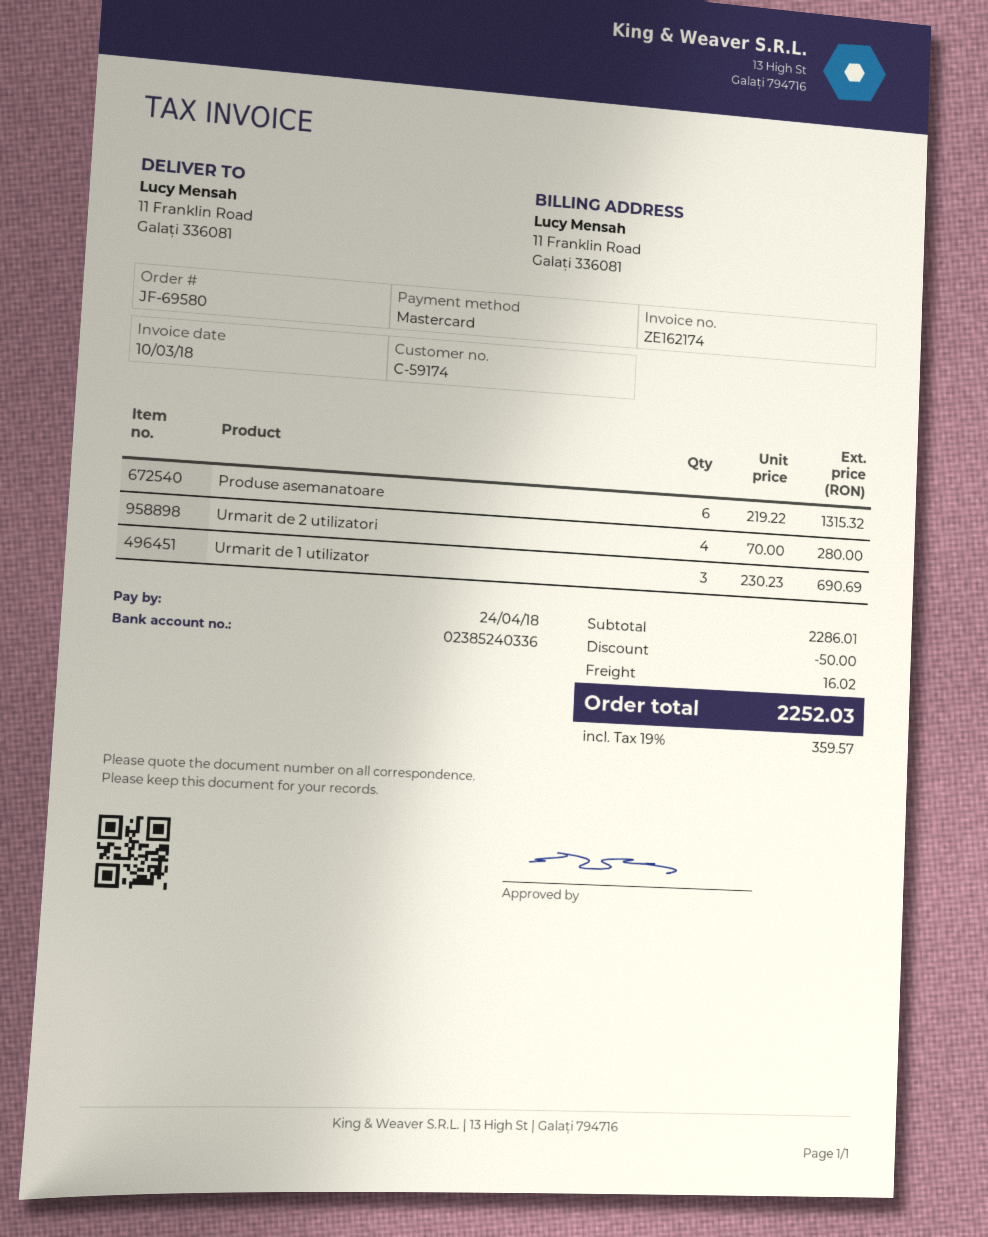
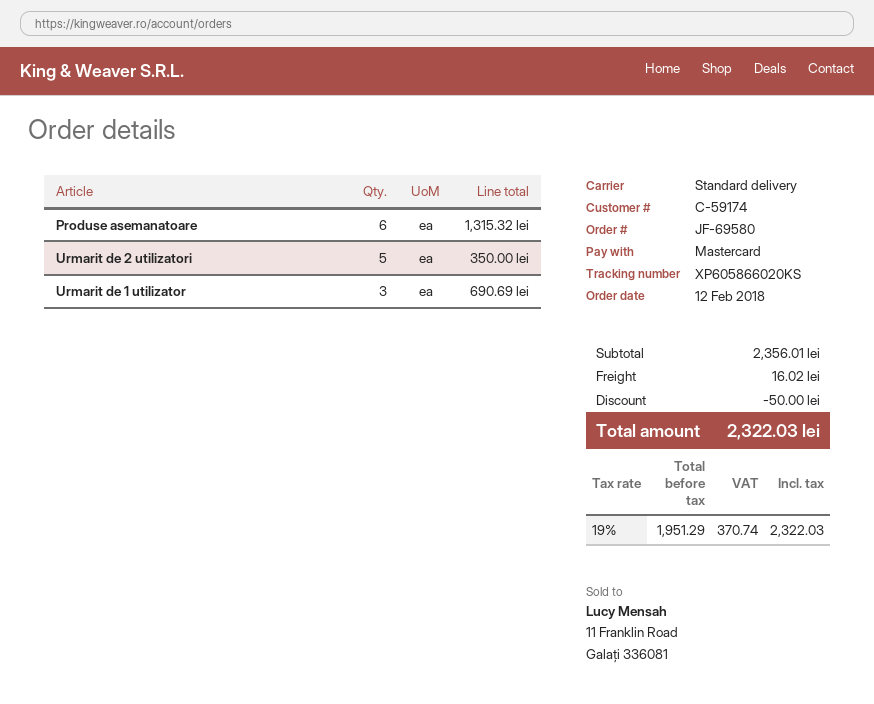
Urmarit de 2 utilizatori: 4 for 280.00 -> 5 for 350.00
subtotal: 2286.01 -> 2356.01
tax: 19% = 359.57 -> 19% = 370.74
total: 2252.03 -> 2322.03

